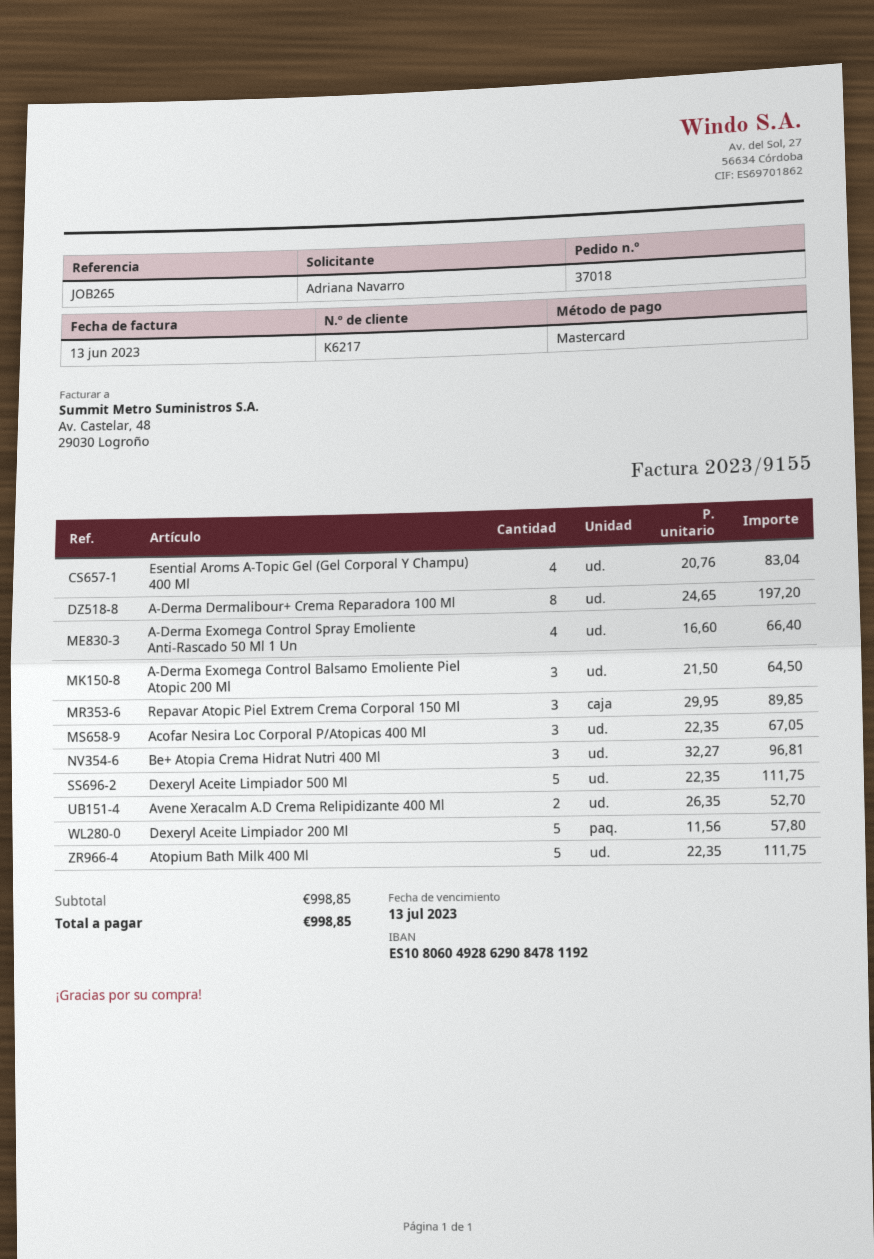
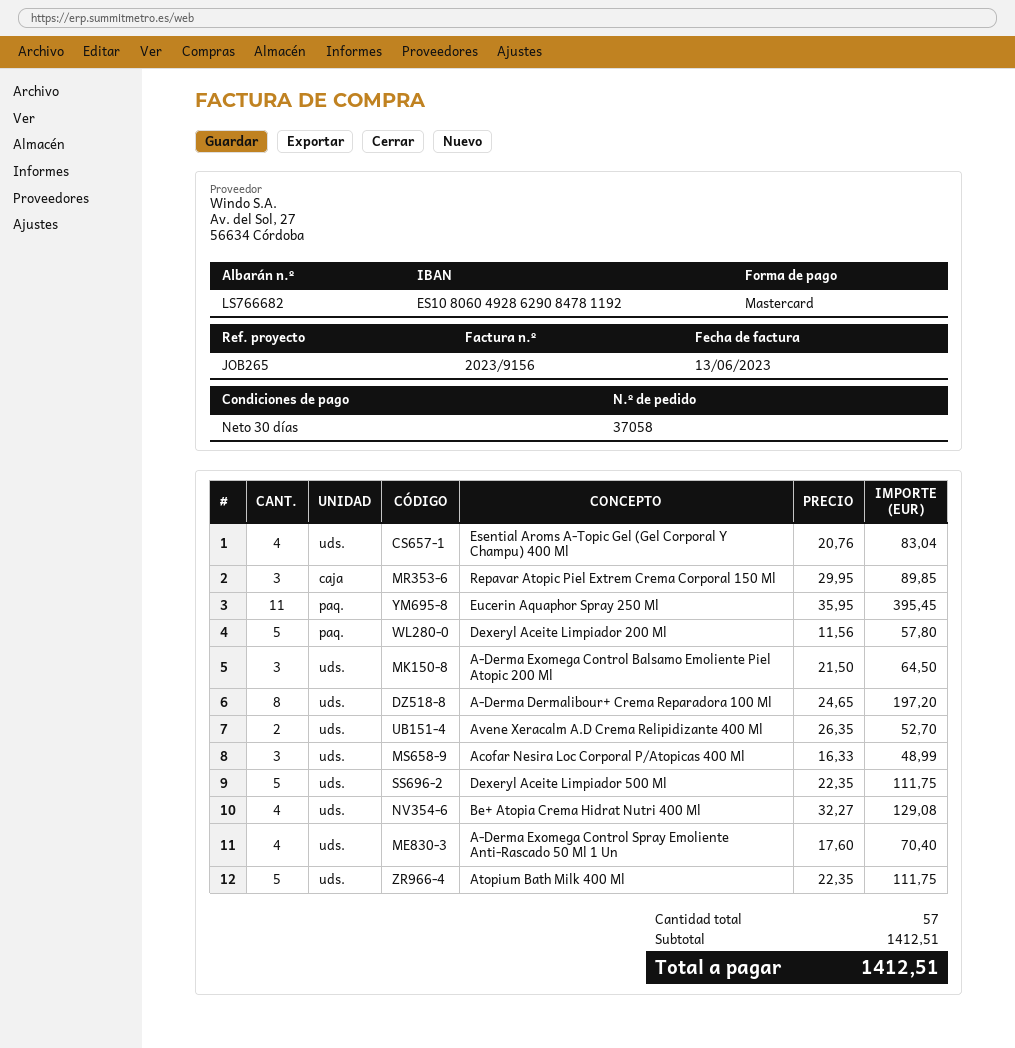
order number: 37018 -> 37058
invoice number: 2023/9155 -> 2023/9156
A-Derma Exomega Control Spray Emoliente Anti-Rascado 50 Ml 1 Un: 4 x 16.60 = 66.40 -> 4 x 17.60 = 70.40
Acofar Nesira Loc Corporal P/Atopicas 400 Ml: 3 x 22.35 = 67.05 -> 3 x 16.33 = 48.99
Be+ Atopia Crema Hidrat Nutri 400 Ml: 3 x 32.27 = 96.81 -> 4 x 32.27 = 129.08
Eucerin Aquaphor Spray 250 Ml: none -> 11 x 35.95 = 395.45
subtotal: 998.85 -> 1412.51
total: 998.85 -> 1412.51

